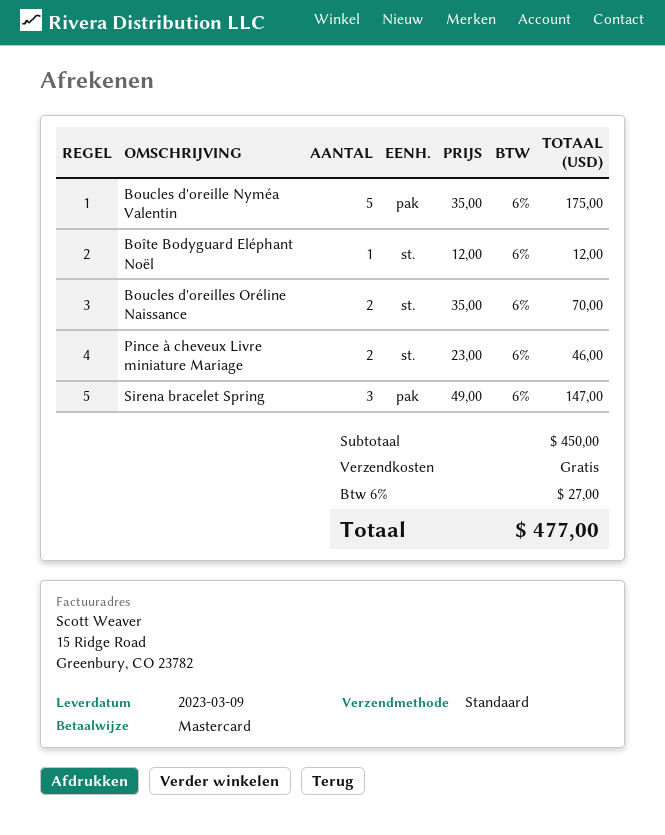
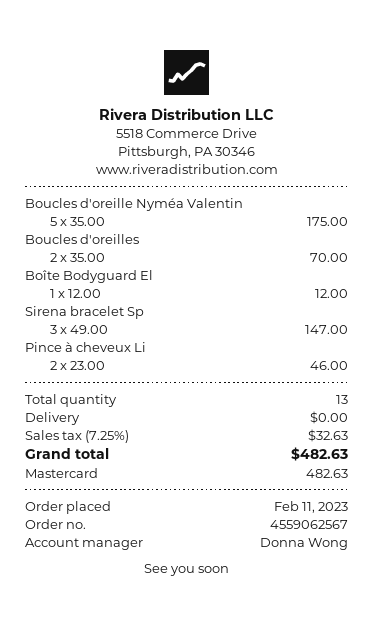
tax: 6% = 27.00 -> 7.25% = 32.63
total: 477.00 -> 482.63

